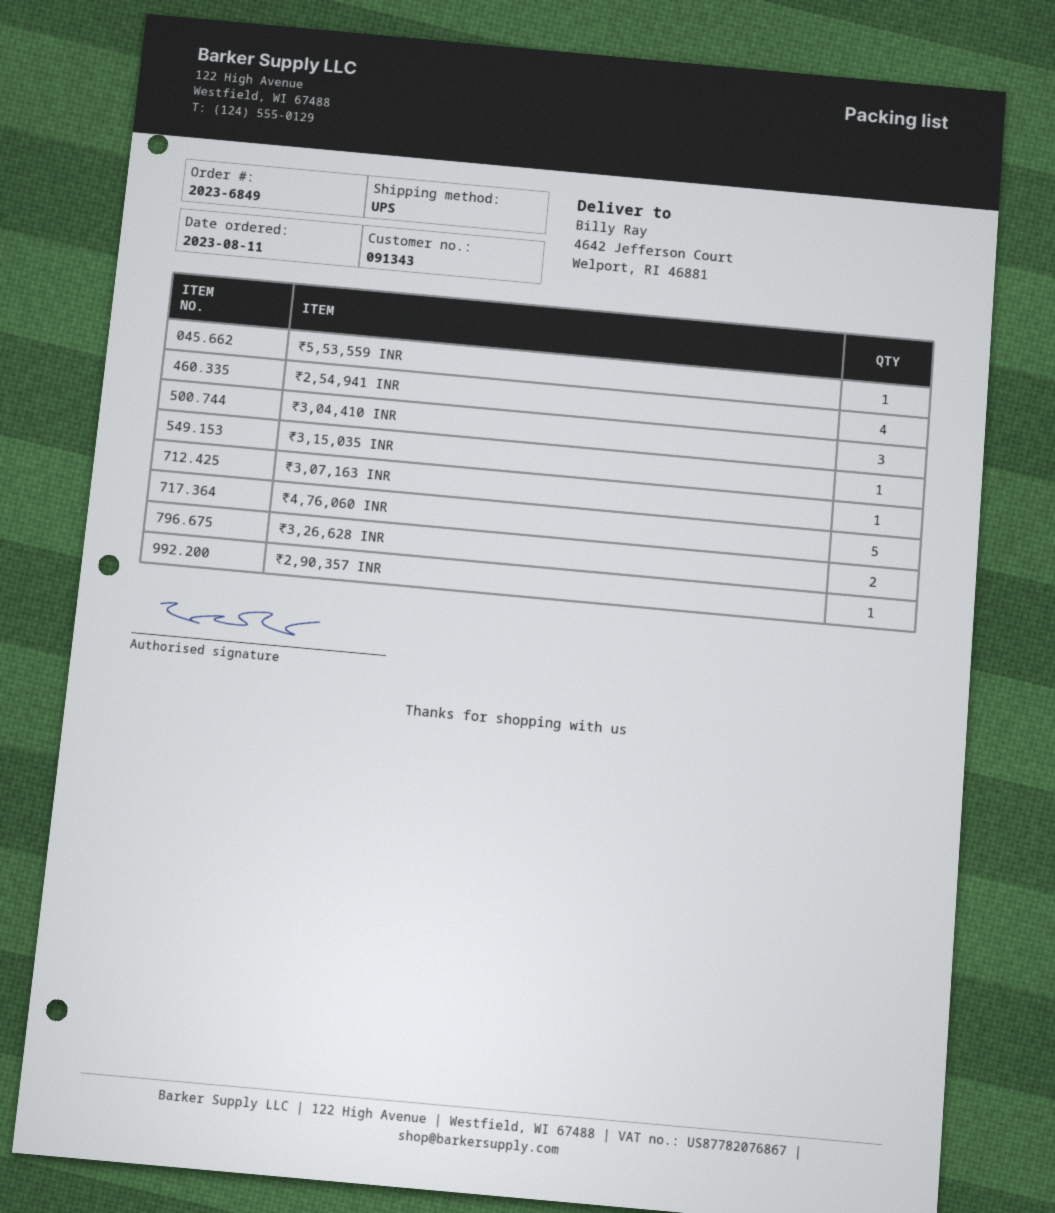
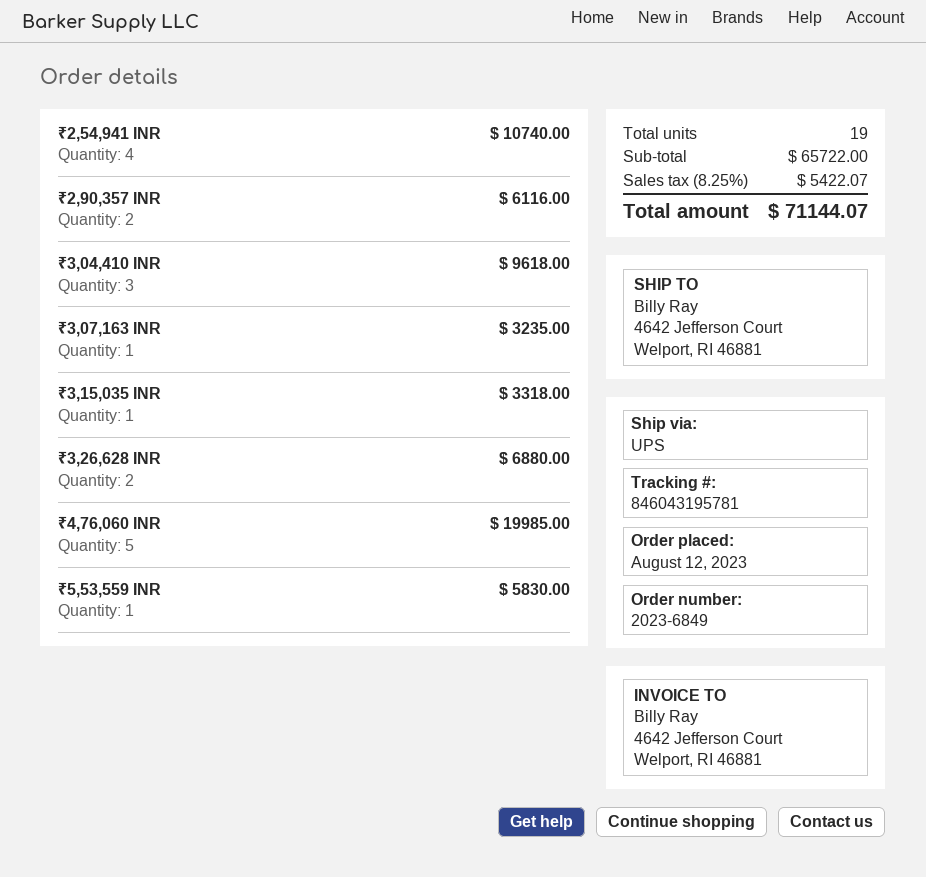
order date: 2023-08-11 -> 2023-08-12
₹2,90,357 INR: 1 -> 2

